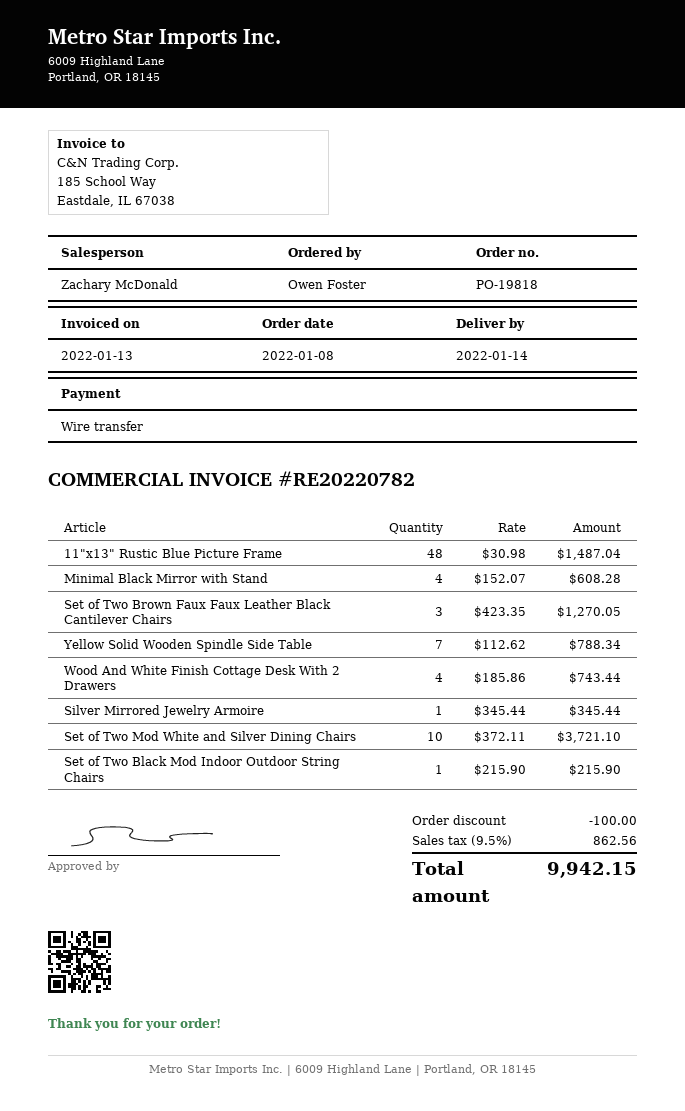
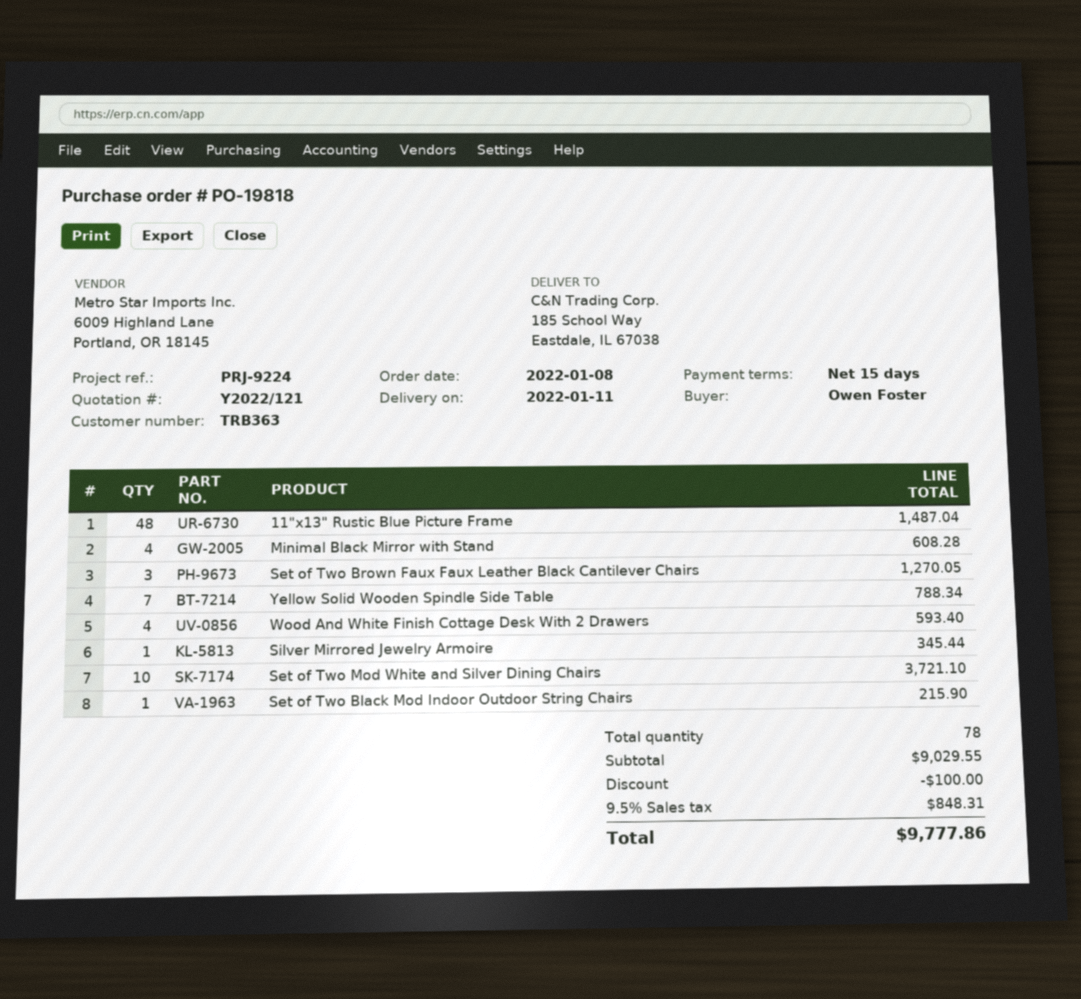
delivery date: 2022-01-14 -> 2022-01-11
Wood And White Finish Cottage Desk With 2 Drawers: 4 for 743.44 -> 4 for 593.40
tax: 9.5% = 862.56 -> 9.5% = 848.31
total: 9942.15 -> 9777.86

